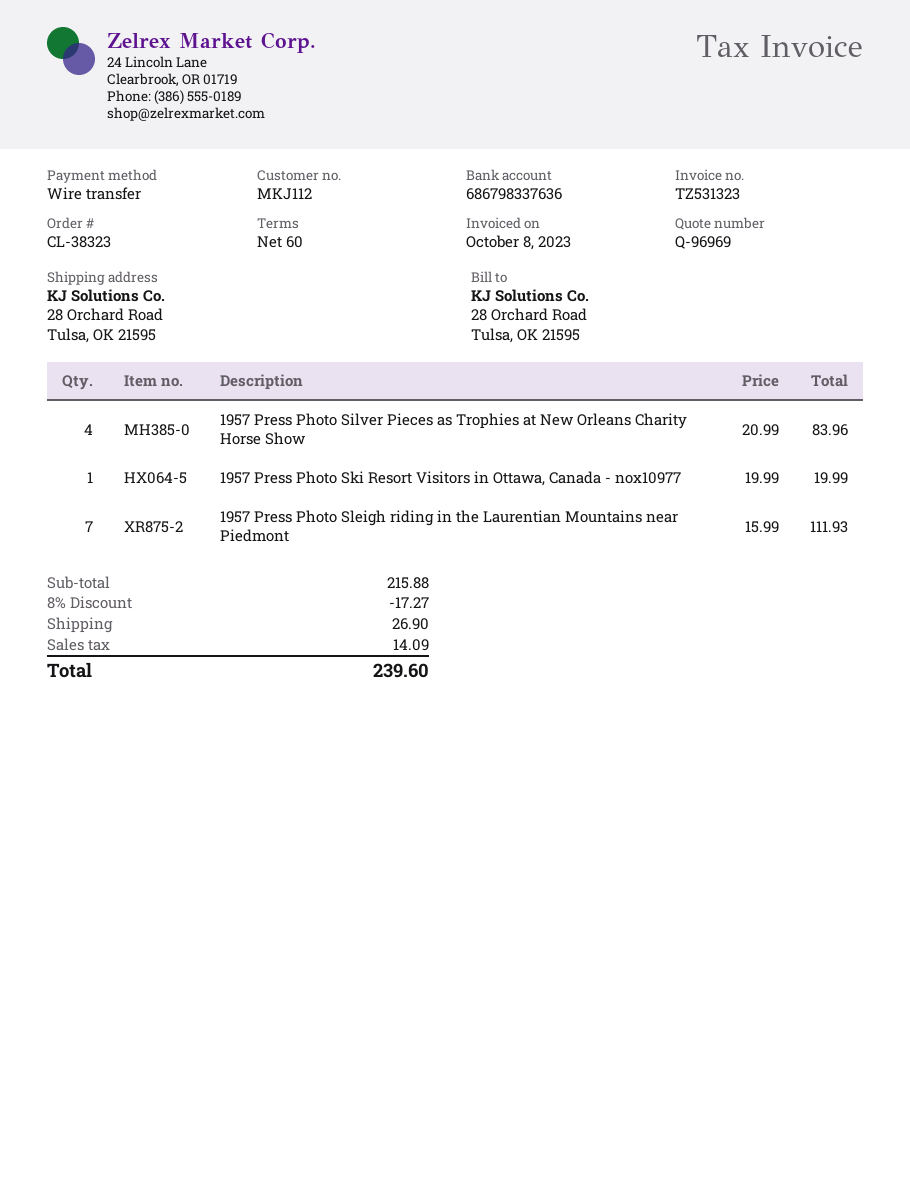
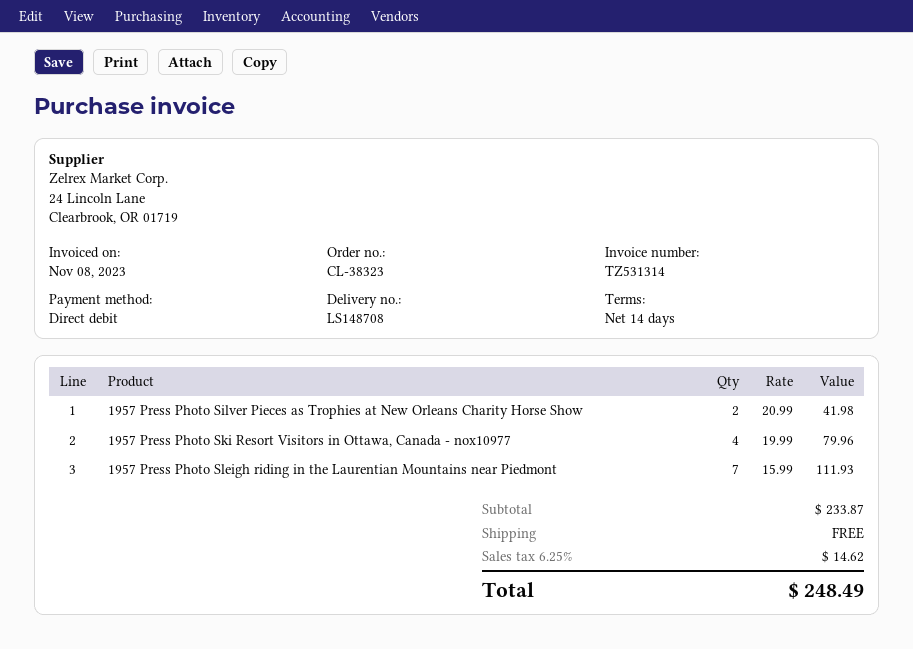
invoice number: TZ531323 -> TZ531314
invoice date: 2023-10-08 -> 2023-11-08
payment terms: 60 days -> 14 days
payment method: bank transfer -> direct debit
1957 Press Photo Silver Pieces as Trophies at New Orleans Charity Horse Show: 4 x 20.99 = 83.96 -> 2 x 20.99 = 41.98
1957 Press Photo Ski Resort Visitors in Ottawa, Canada - nox10977: 1 x 19.99 = 19.99 -> 4 x 19.99 = 79.96
subtotal: 215.88 -> 233.87
discount: 8% = 17.27 -> none
shipping: 26.90 -> 0.00
tax: 14.09 -> 14.62
total: 239.60 -> 248.49

